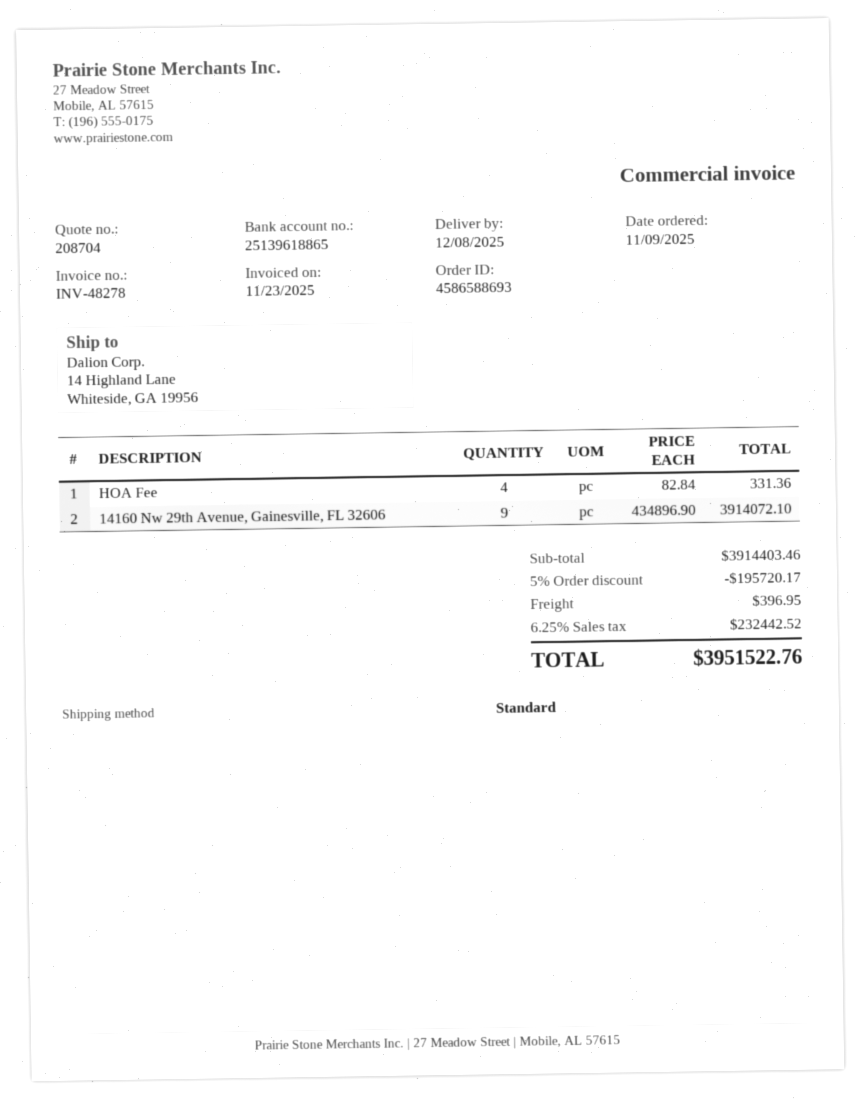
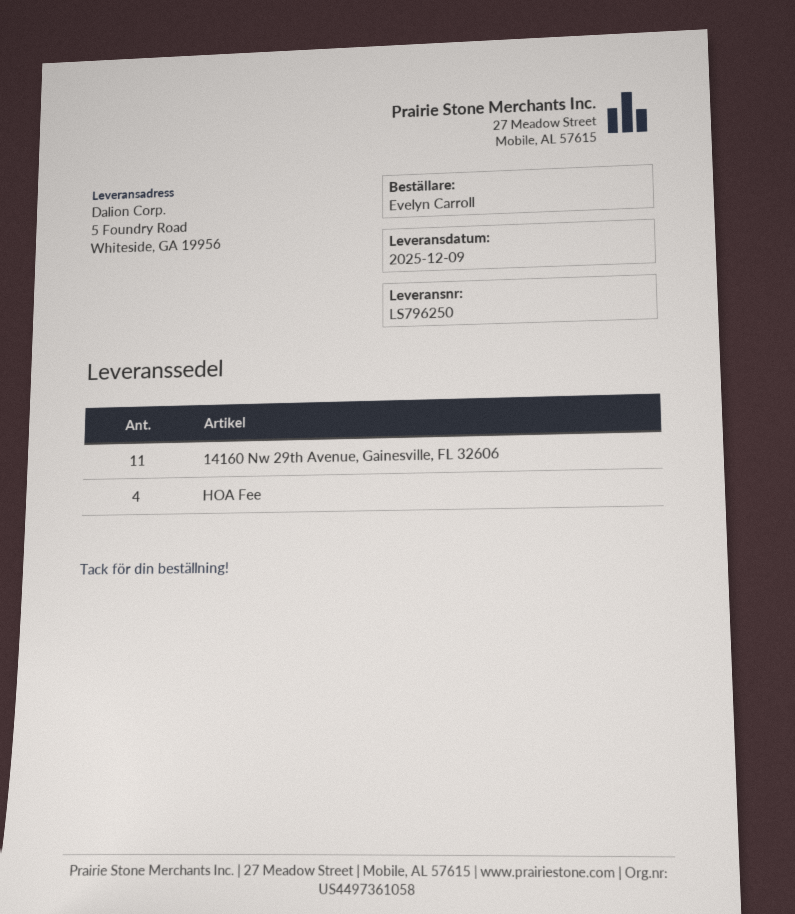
delivery date: 2025-12-08 -> 2025-12-09
ship to: 14 Highland Lane, Whiteside, GA 19956 -> 5 Foundry Road, Whiteside, GA 19956
14160 Nw 29th Avenue, Gainesville, FL 32606: 9 -> 11

